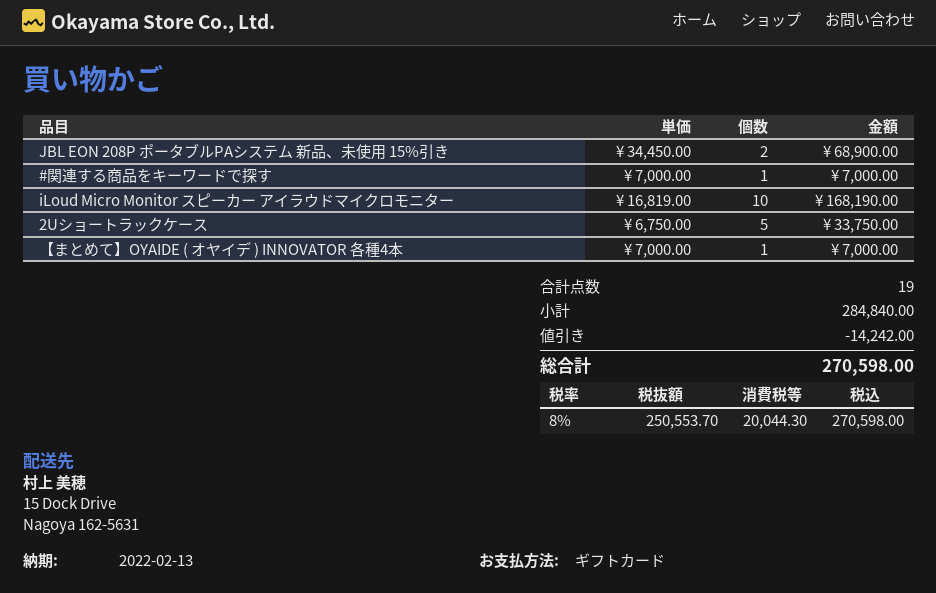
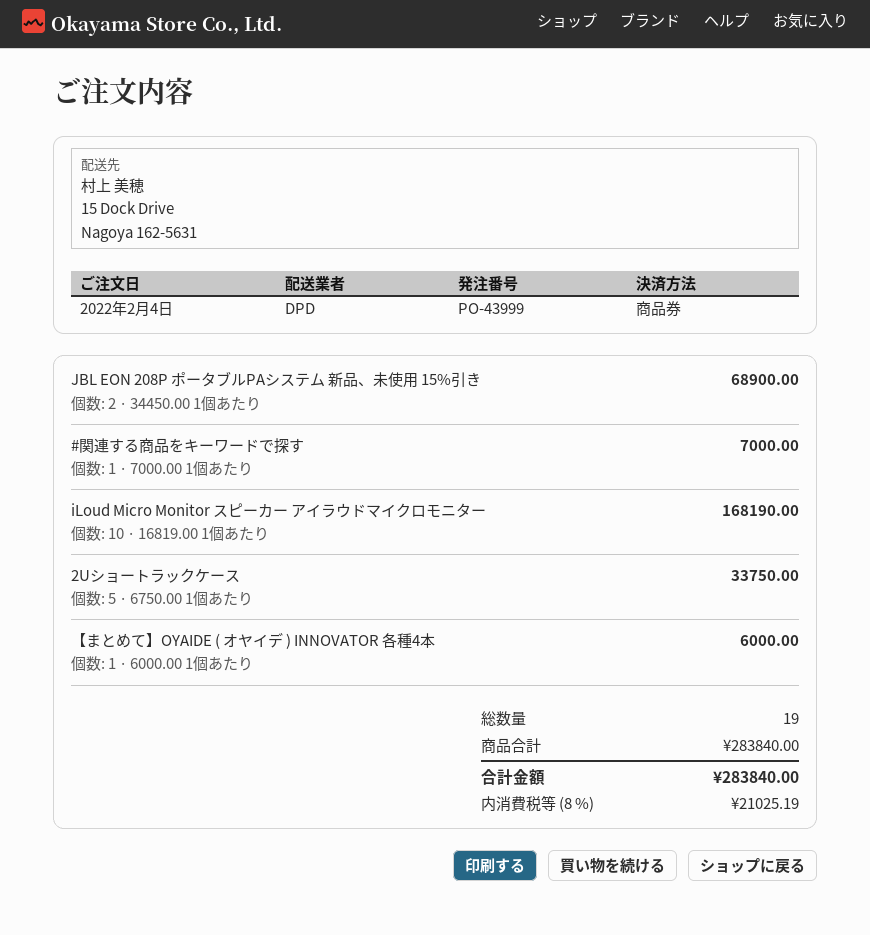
【まとめて】OYAIDE ( オヤイデ ) INNOVATOR 各種4本: 1 x 7000.00 = 7000.00 -> 1 x 6000.00 = 6000.00
subtotal: 284840.00 -> 283840.00
discount: 14242.00 -> none
tax: 8% = 20044.30 -> 8% = 21025.19
total: 270598.00 -> 283840.00

